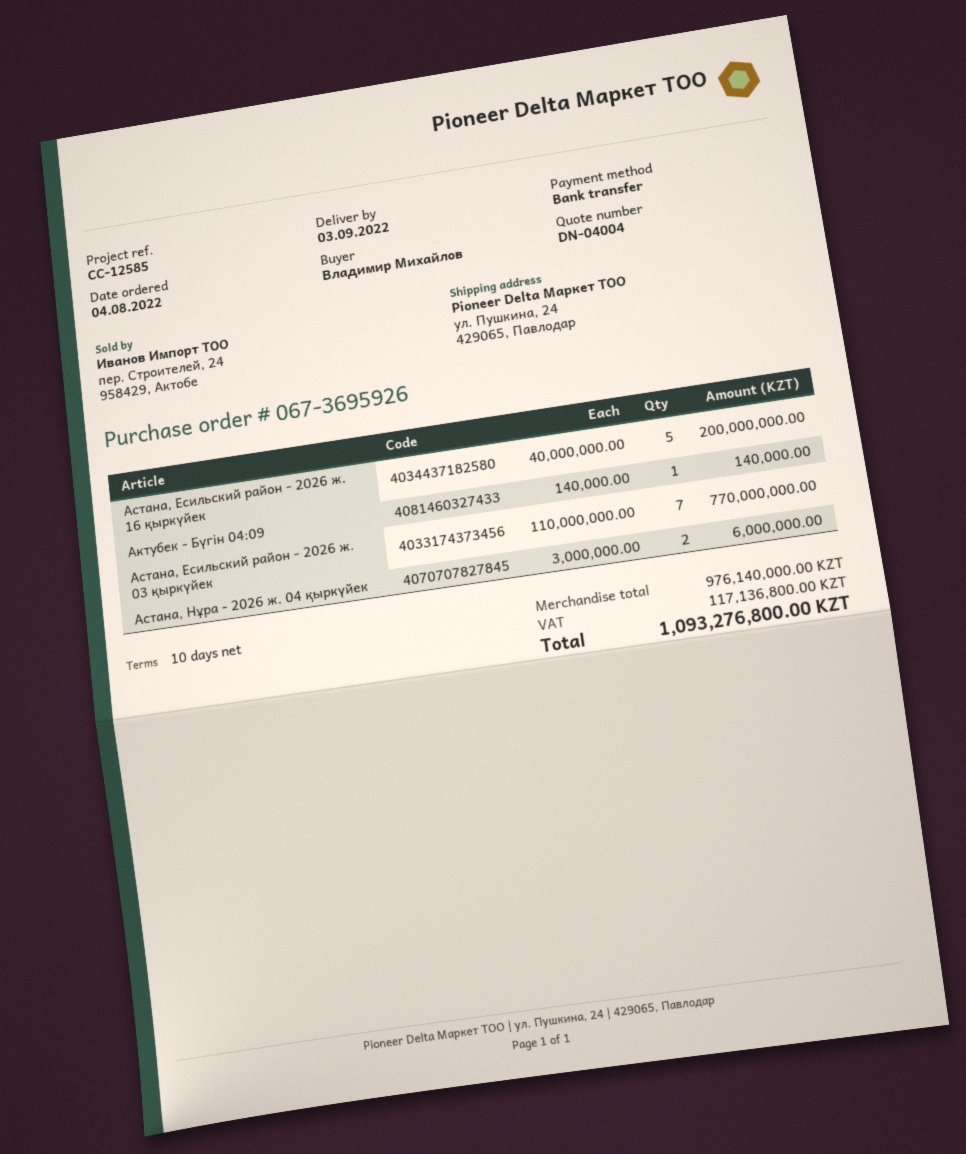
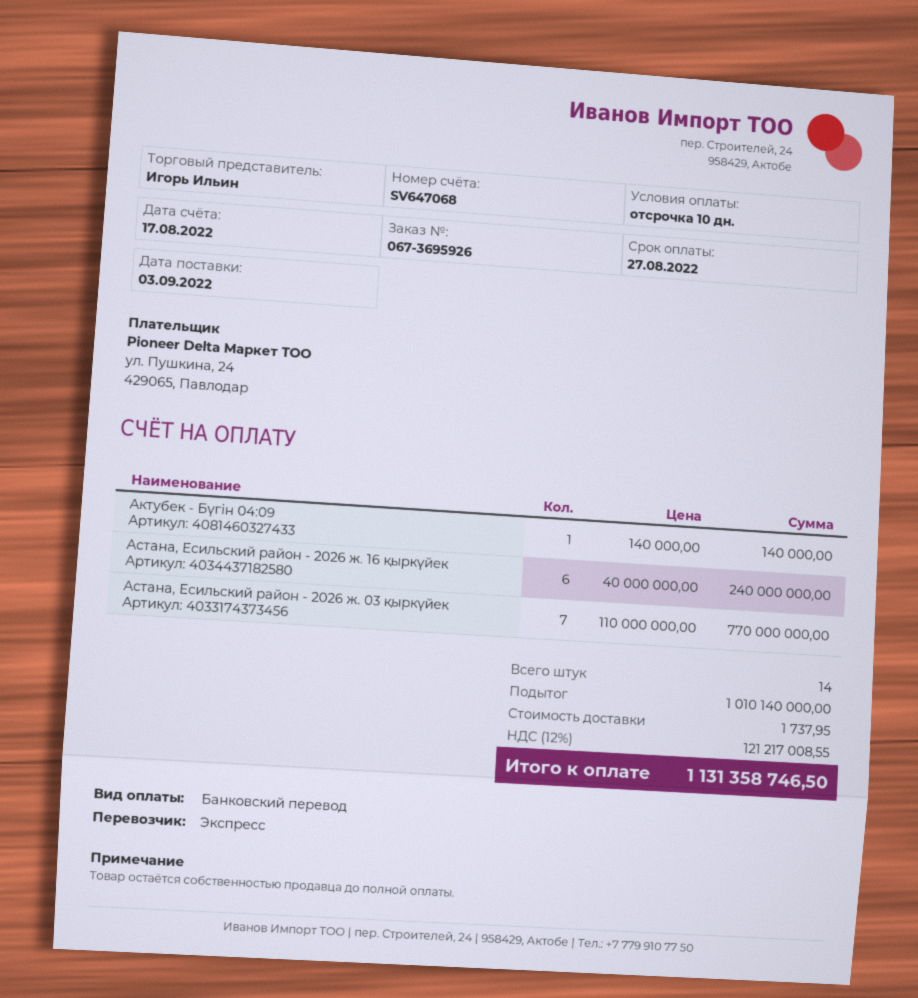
Астана, Есильский район - 2026 ж. 16 қыркүйек: 5 x 40000000.00 = 200000000.00 -> 6 x 40000000.00 = 240000000.00
Астана, Нұра - 2026 ж. 04 қыркүйек: 2 x 3000000.00 = 6000000.00 -> none
subtotal: 976140000.00 -> 1010140000.00
shipping: none -> 1737.95
tax: 117136800.00 -> 121217008.55
total: 1093276800.00 -> 1131358746.50

